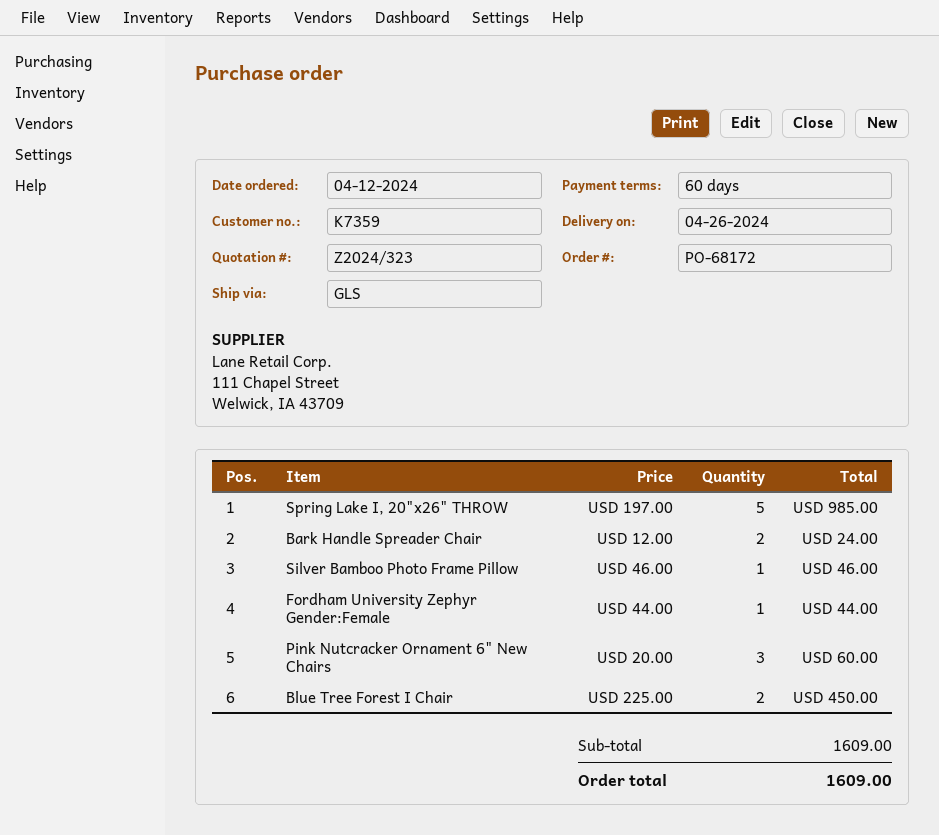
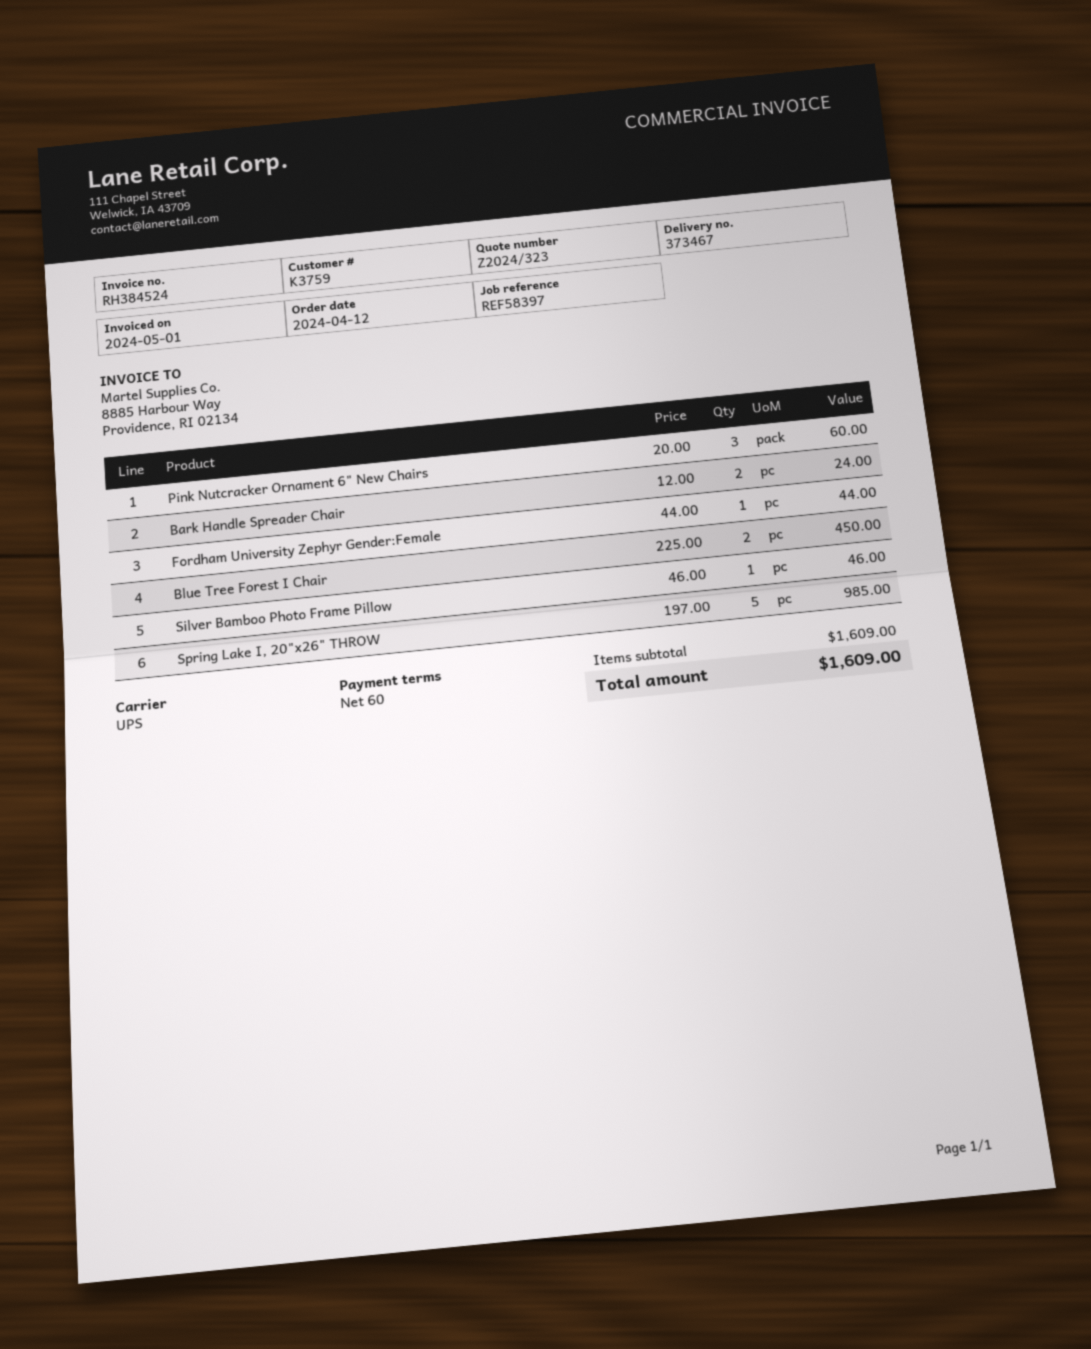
customer number: K7359 -> K3759
shipping method: GLS -> UPS

